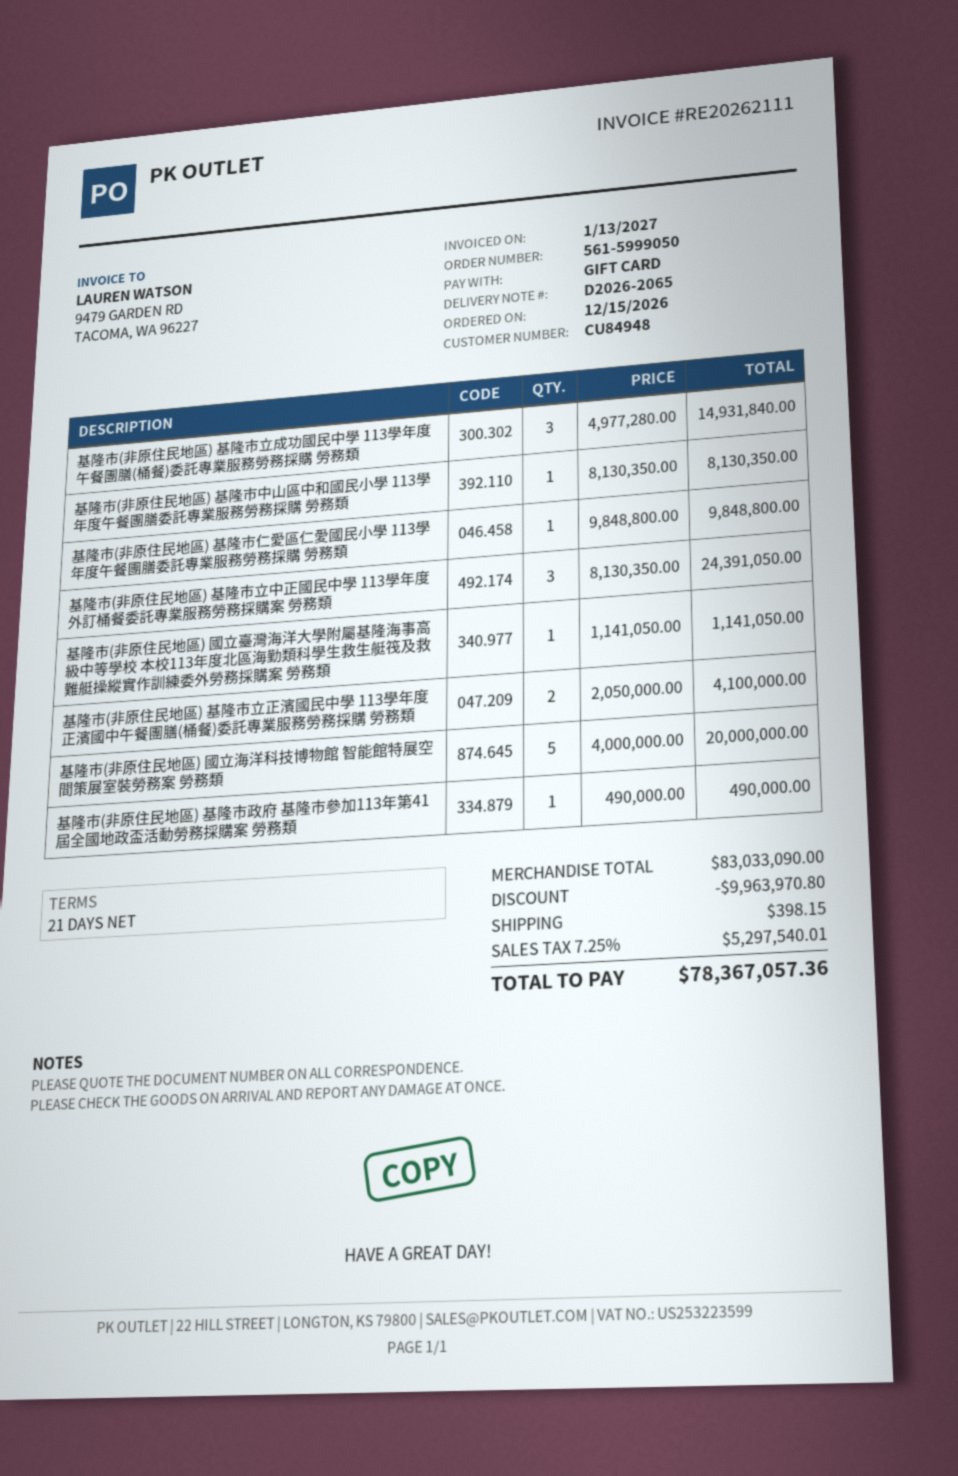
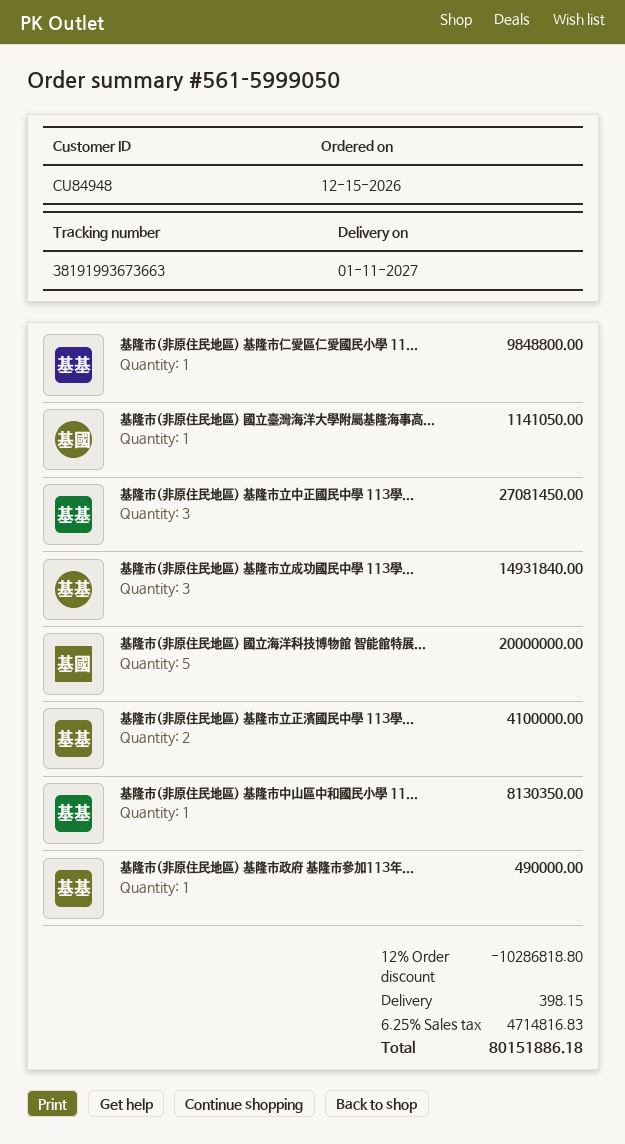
基隆市(非原住民地區) 基隆市立中正國民中學 113學年度外訂桶餐委託專業服務勞務採購案 勞務類: 3 for 24391050.00 -> 3 for 27081450.00
discount: 9963970.80 -> 10286818.80
tax: 7.25% = 5297540.01 -> 6.25% = 4714816.83
total: 78367057.36 -> 80151886.18

